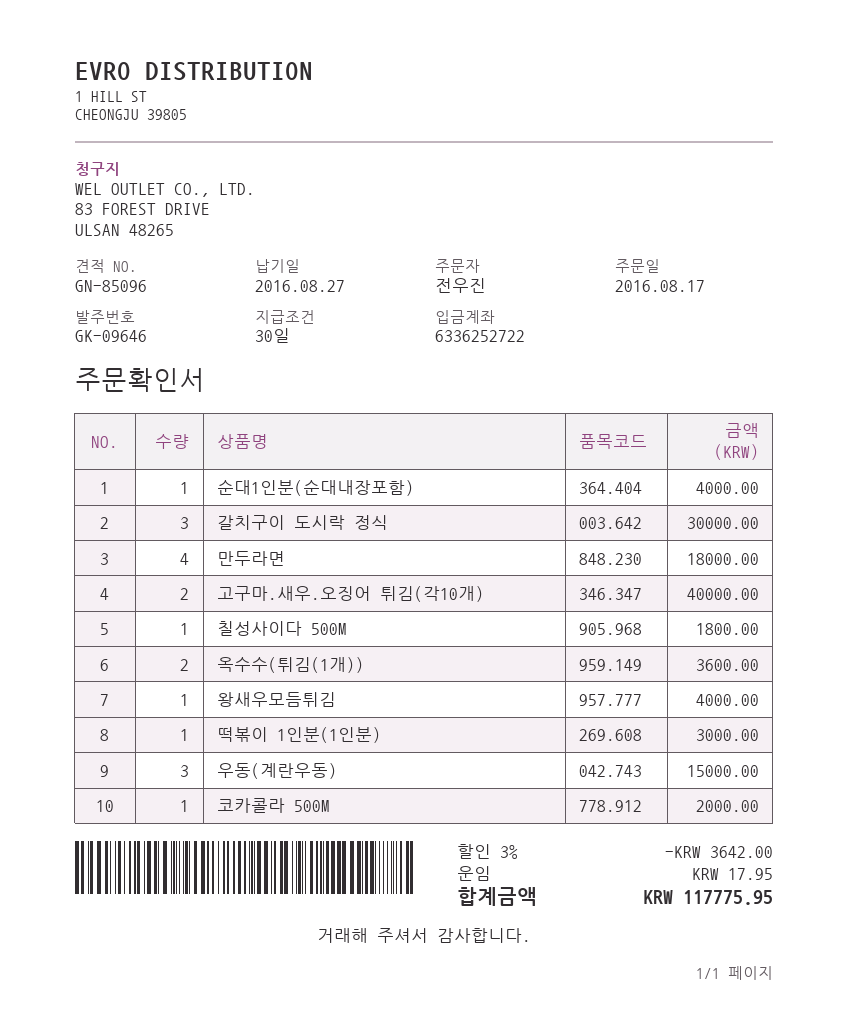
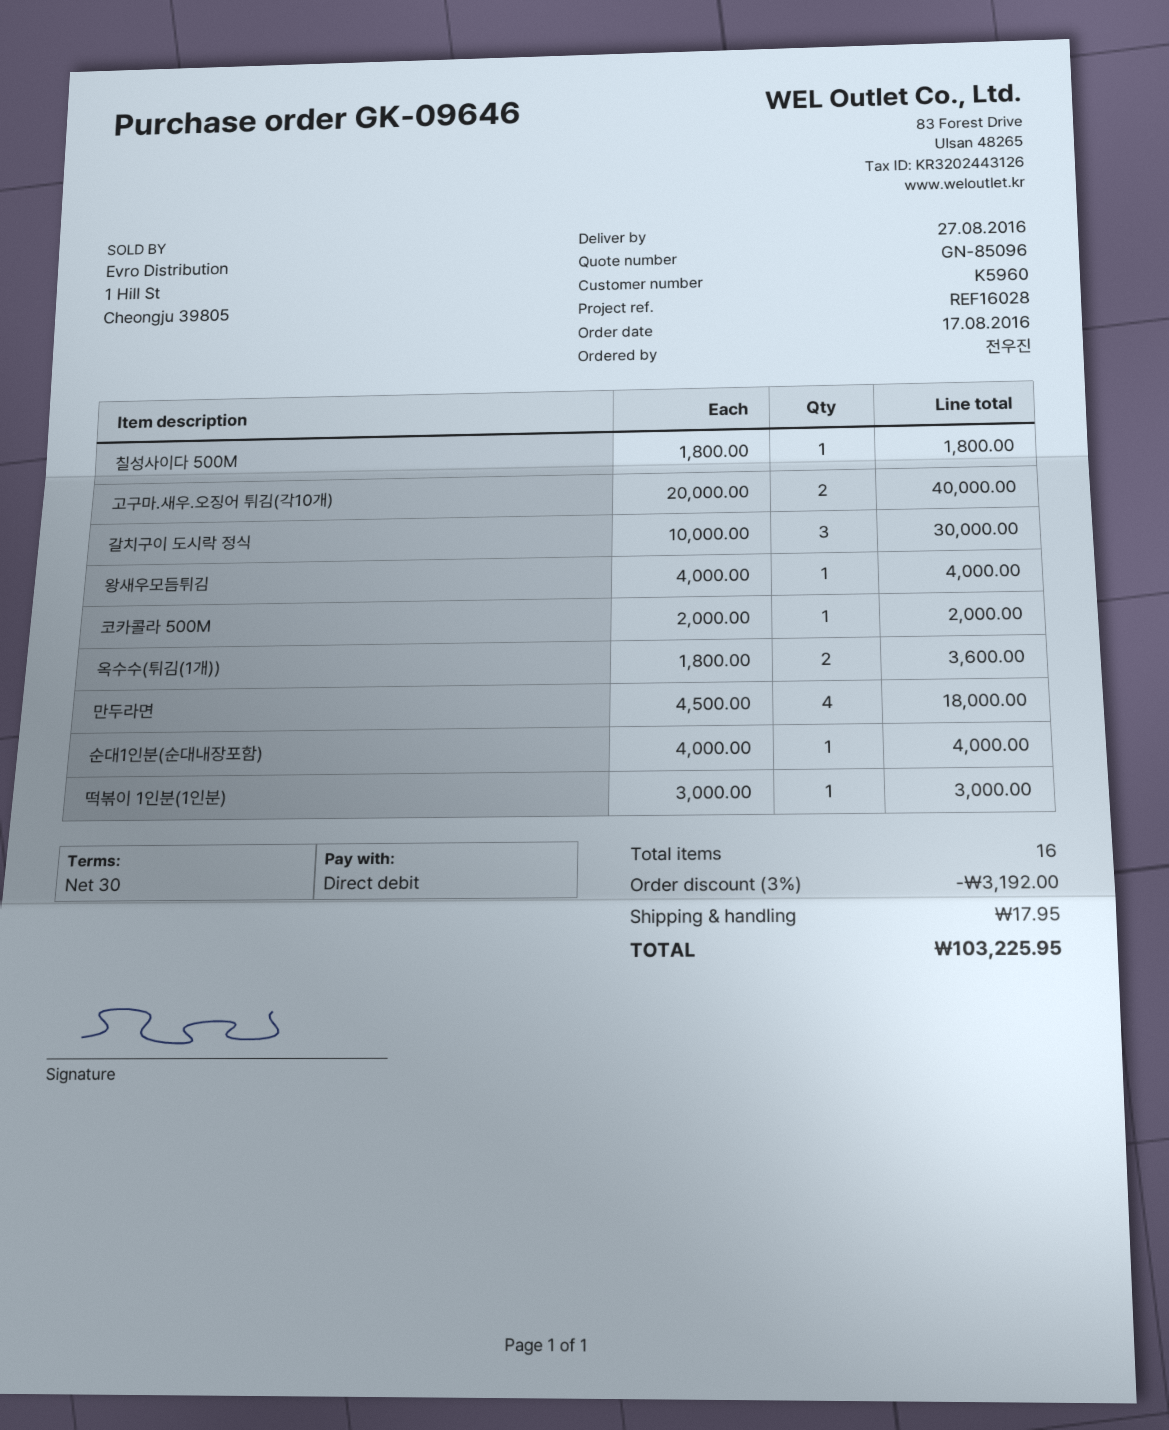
우동(계란우동): 3 for 15000.00 -> none
discount: 3% = 3642.00 -> 3% = 3192.00
total: 117775.95 -> 103225.95

